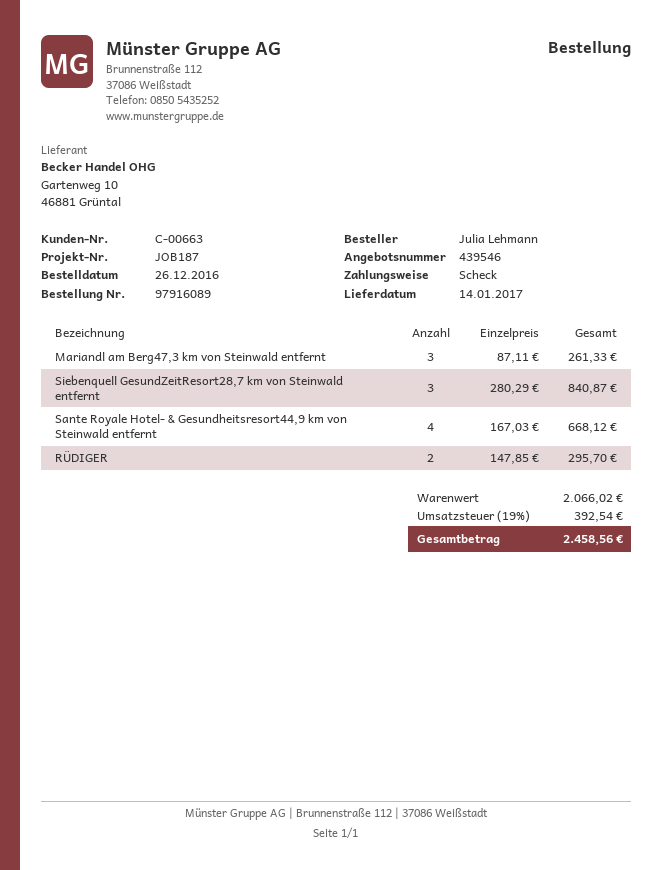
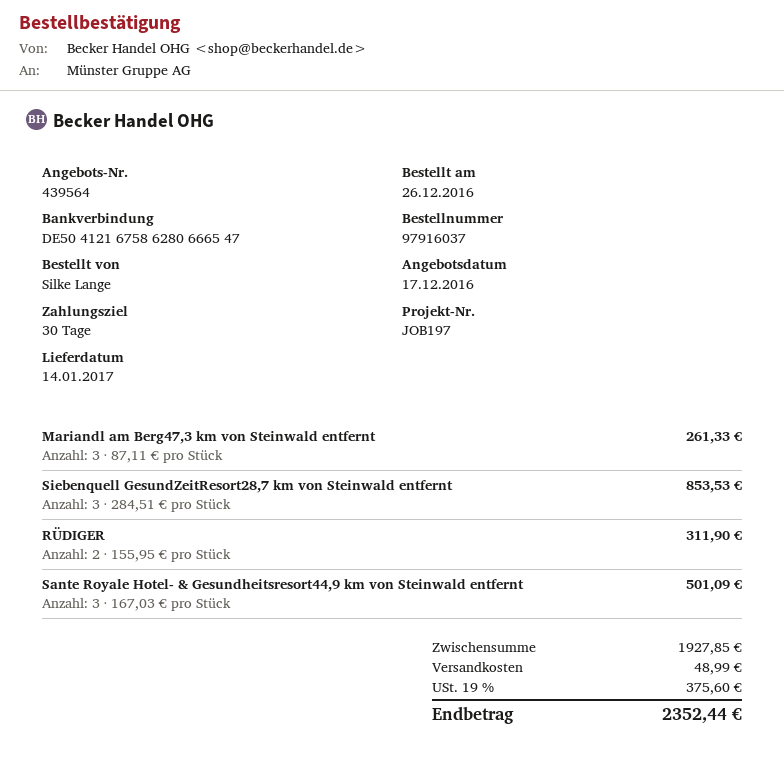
quote number: 439546 -> 439564
order number: 97916089 -> 97916037
reference: JOB187 -> JOB197
ordered by: Julia Lehmann -> Silke Lange
Siebenquell GesundZeitResort28,7 km von Steinwald entfernt: 3 x 280.29 = 840.87 -> 3 x 284.51 = 853.53
Sante Royale Hotel- & Gesundheitsresort44,9 km von Steinwald entfernt: 4 x 167.03 = 668.12 -> 3 x 167.03 = 501.09
RÜDIGER: 2 x 147.85 = 295.70 -> 2 x 155.95 = 311.90
subtotal: 2066.02 -> 1927.85
shipping: none -> 48.99
tax: 19% = 392.54 -> 19% = 375.60
total: 2458.56 -> 2352.44

